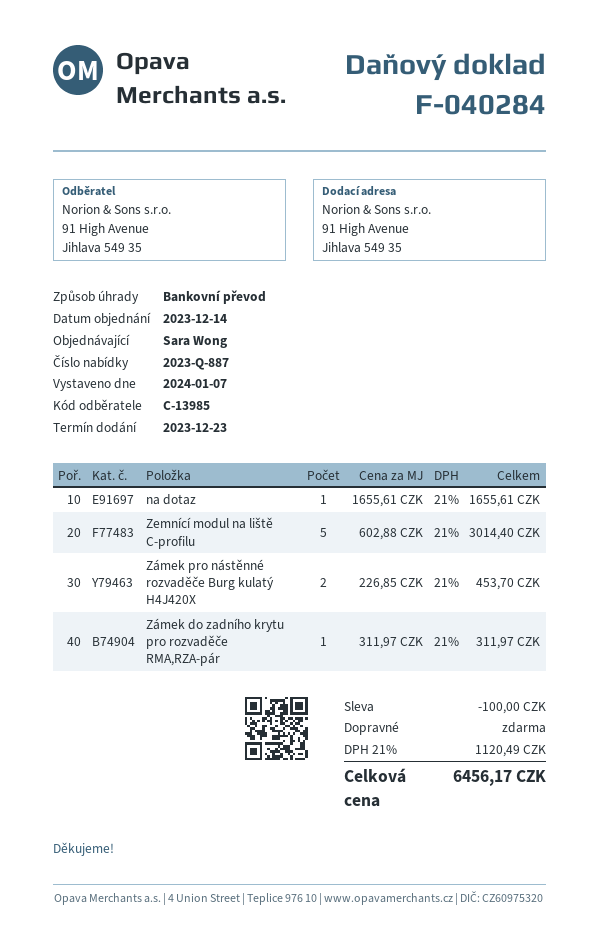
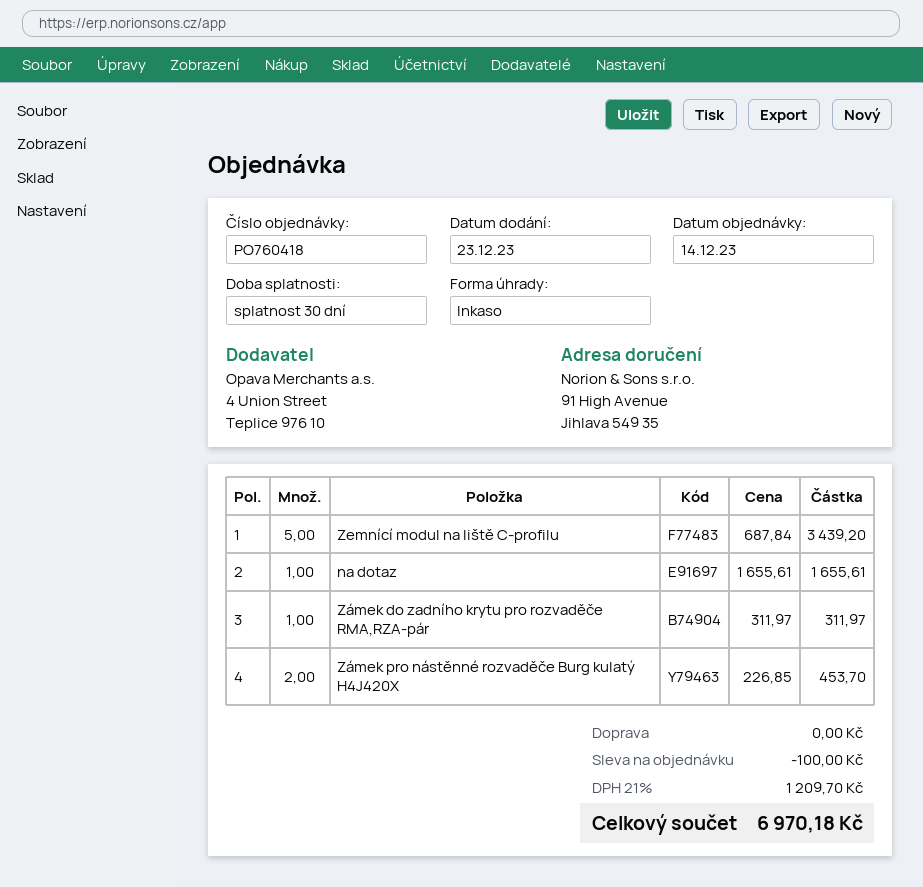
payment method: bank transfer -> direct debit
Zemnící modul na liště C-profilu: 5 x 602.88 = 3014.40 -> 5 x 687.84 = 3439.20
tax: 21% = 1120.49 -> 21% = 1209.70
total: 6456.17 -> 6970.18

